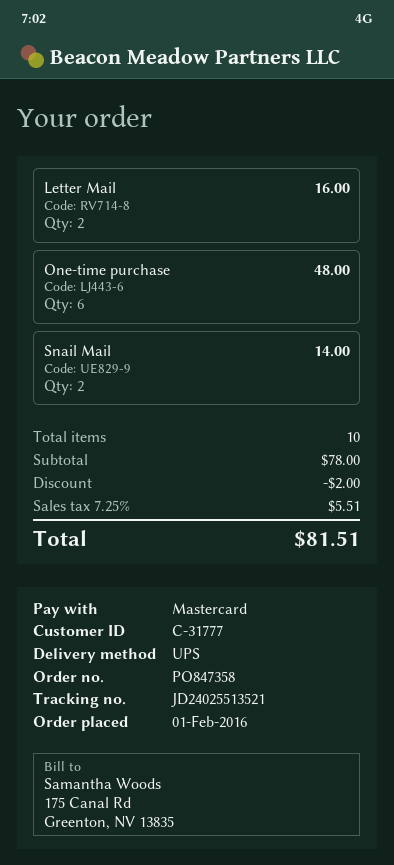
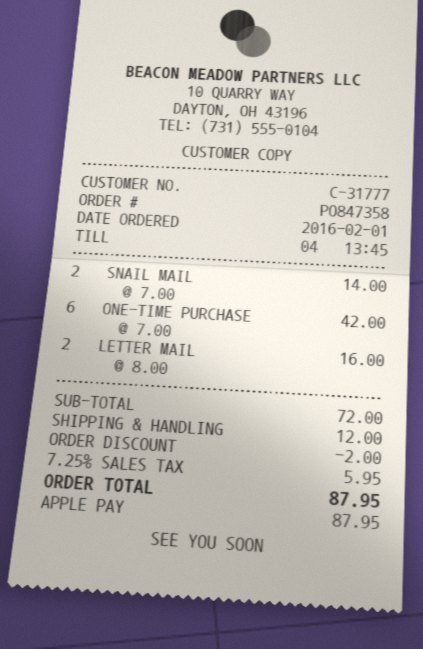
payment method: Mastercard -> Apple Pay
One-time purchase: 6 for 48.00 -> 6 for 42.00
subtotal: 78.00 -> 72.00
shipping: none -> 12.00
tax: 7.25% = 5.51 -> 7.25% = 5.95
total: 81.51 -> 87.95

